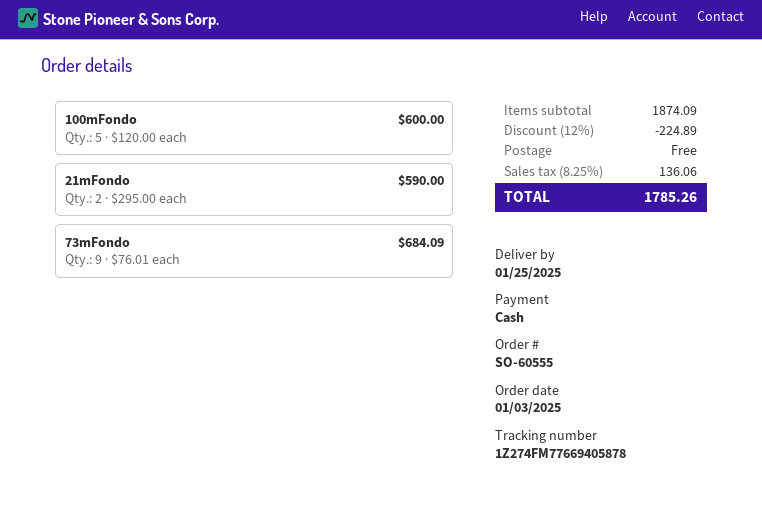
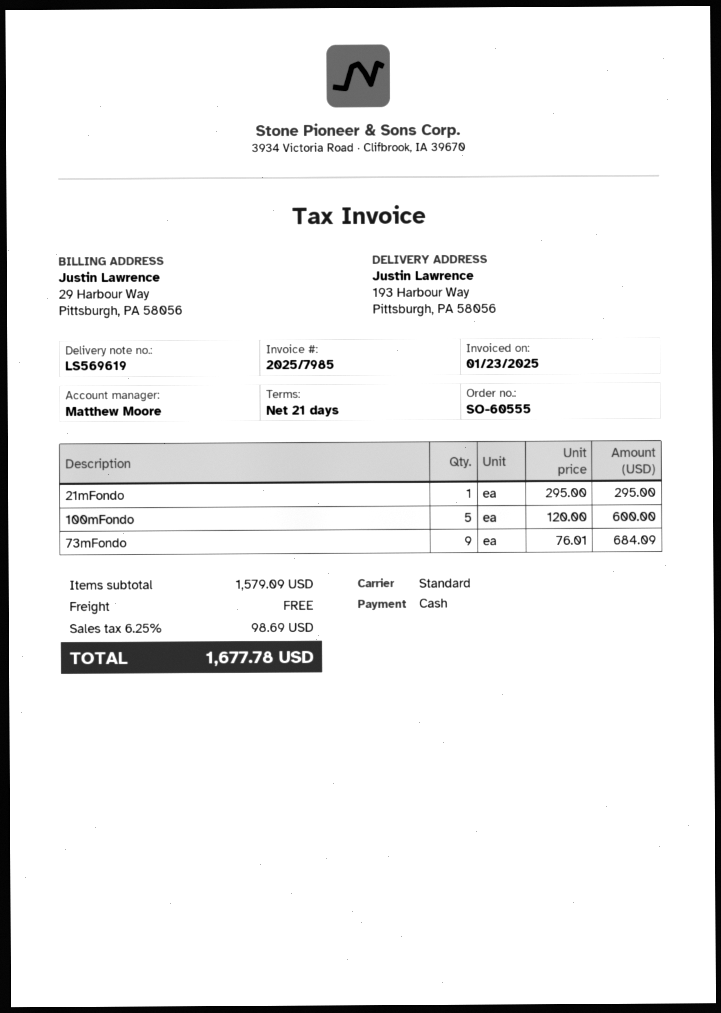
21mFondo: 2 x 295.00 = 590.00 -> 1 x 295.00 = 295.00
subtotal: 1874.09 -> 1579.09
discount: 12% = 224.89 -> none
tax: 8.25% = 136.06 -> 6.25% = 98.69
total: 1785.26 -> 1677.78

